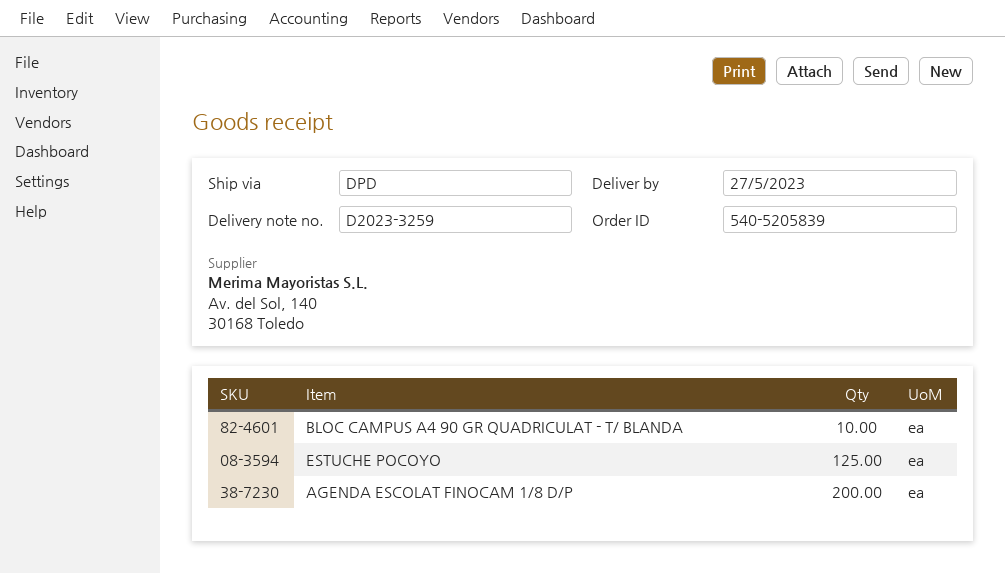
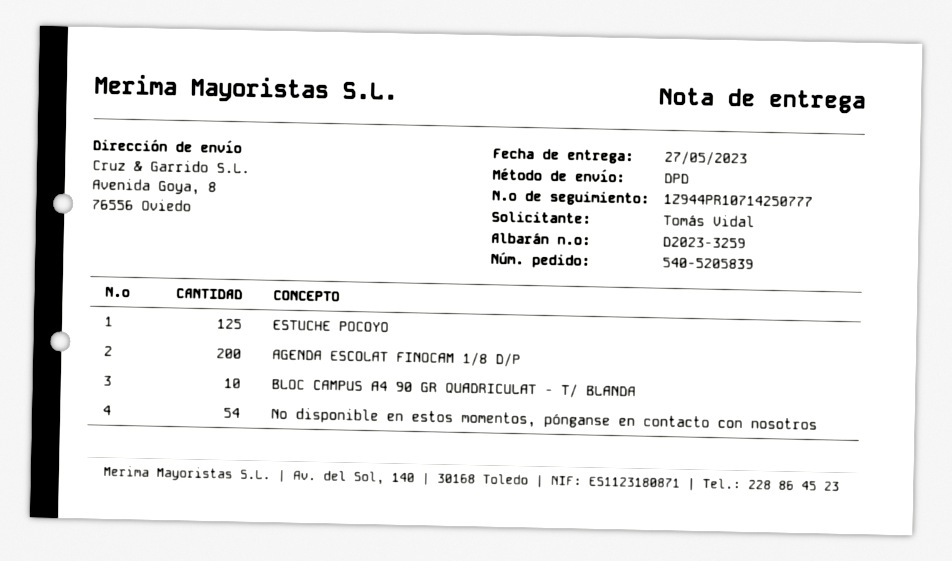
No disponible en estos momentos, pónganse en contacto con nosotros: none -> 54

